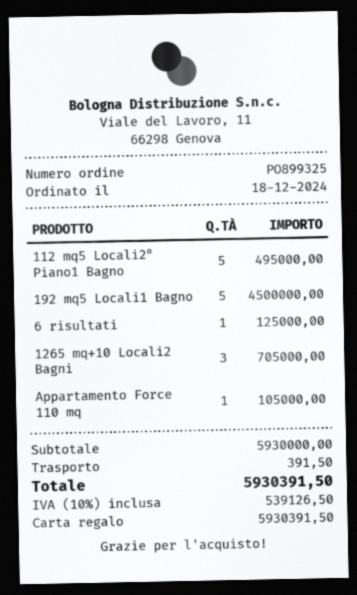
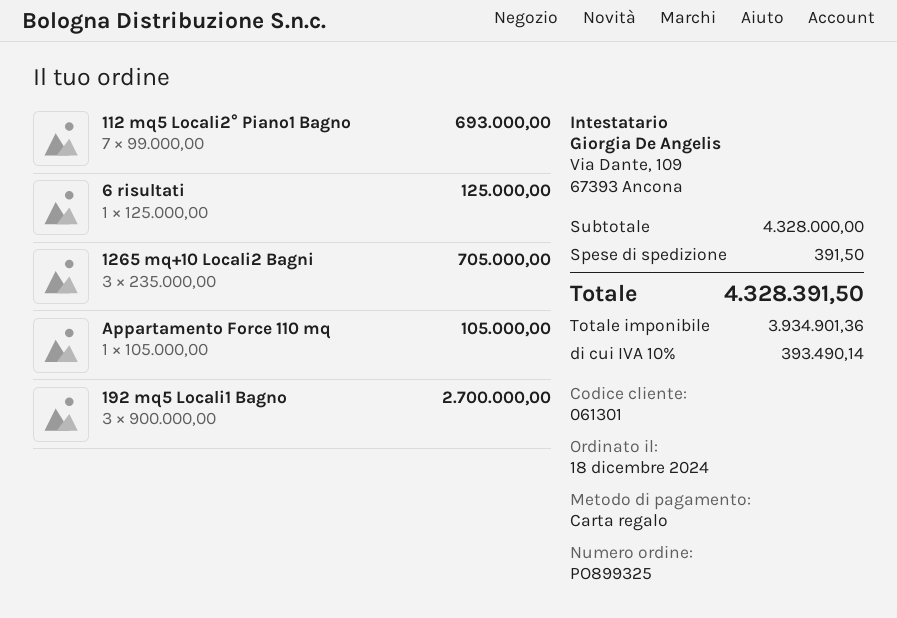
112 mq5 Locali2° Piano1 Bagno: 5 for 495000.00 -> 7 for 693000.00
192 mq5 Locali1 Bagno: 5 for 4500000.00 -> 3 for 2700000.00
subtotal: 5930000.00 -> 4328000.00
tax: 10% = 539126.50 -> 10% = 393490.14
total: 5930391.50 -> 4328391.50

